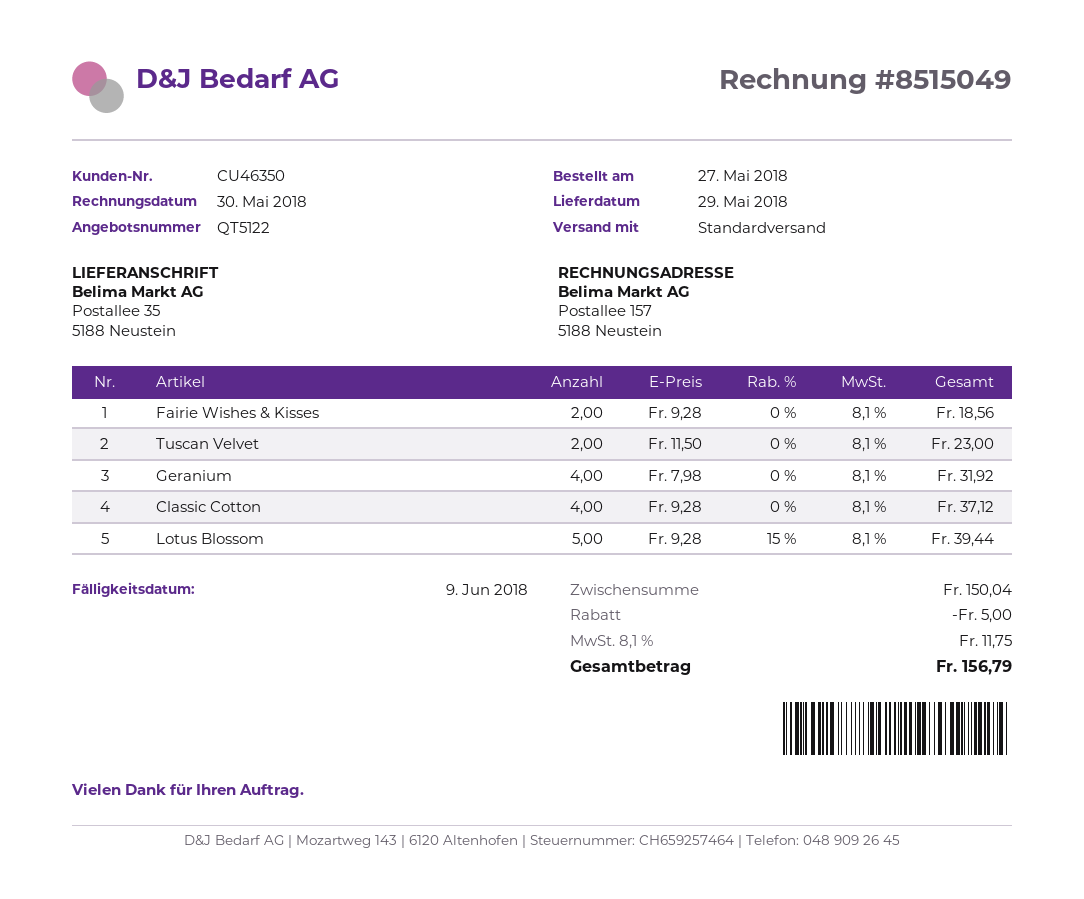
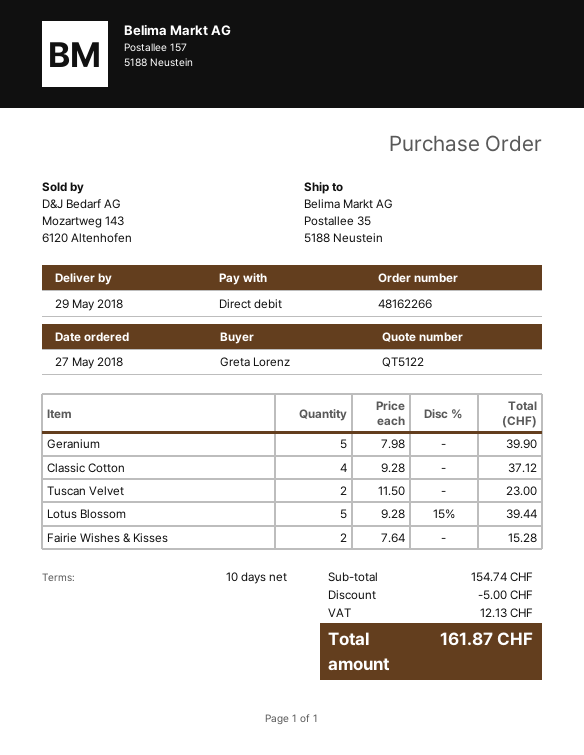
Fairie Wishes & Kisses: 2 x 9.28 = 18.56 -> 2 x 7.64 = 15.28
Geranium: 4 x 7.98 = 31.92 -> 5 x 7.98 = 39.90
subtotal: 150.04 -> 154.74
tax: 11.75 -> 12.13
total: 156.79 -> 161.87

